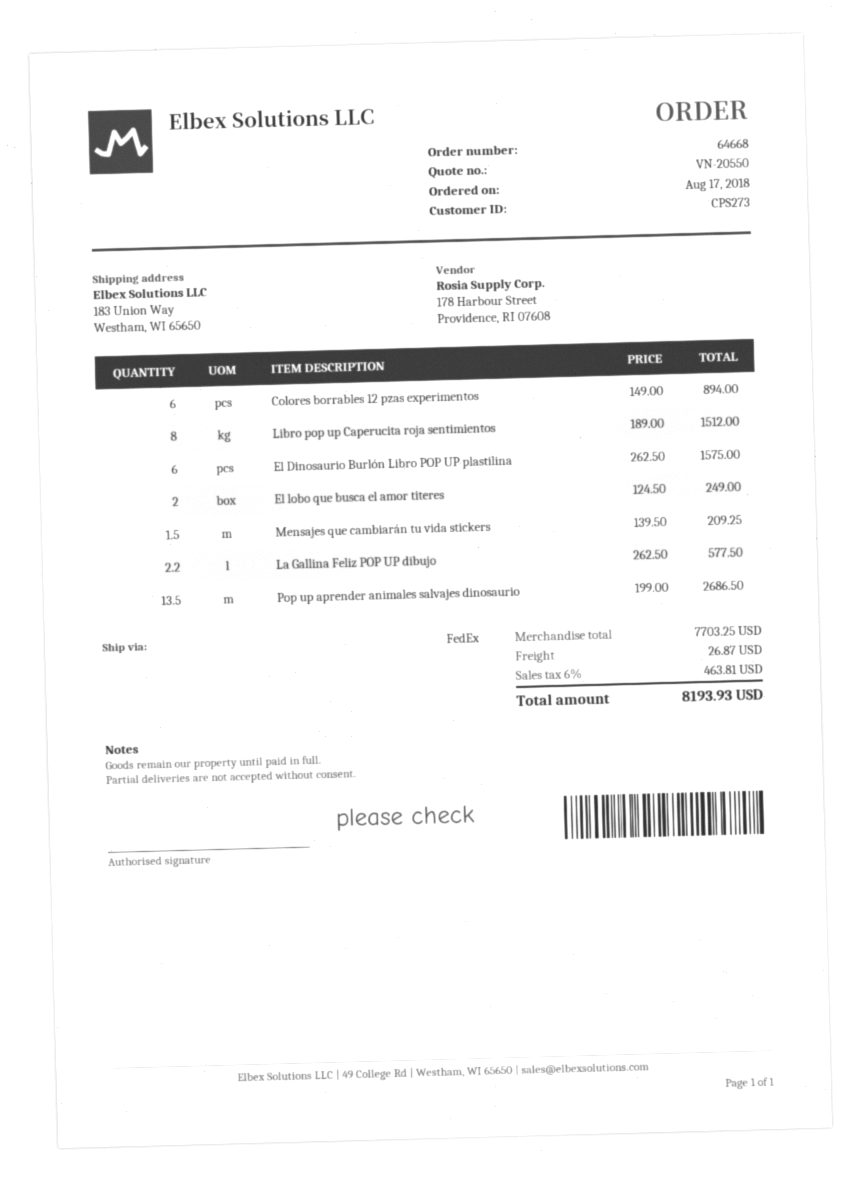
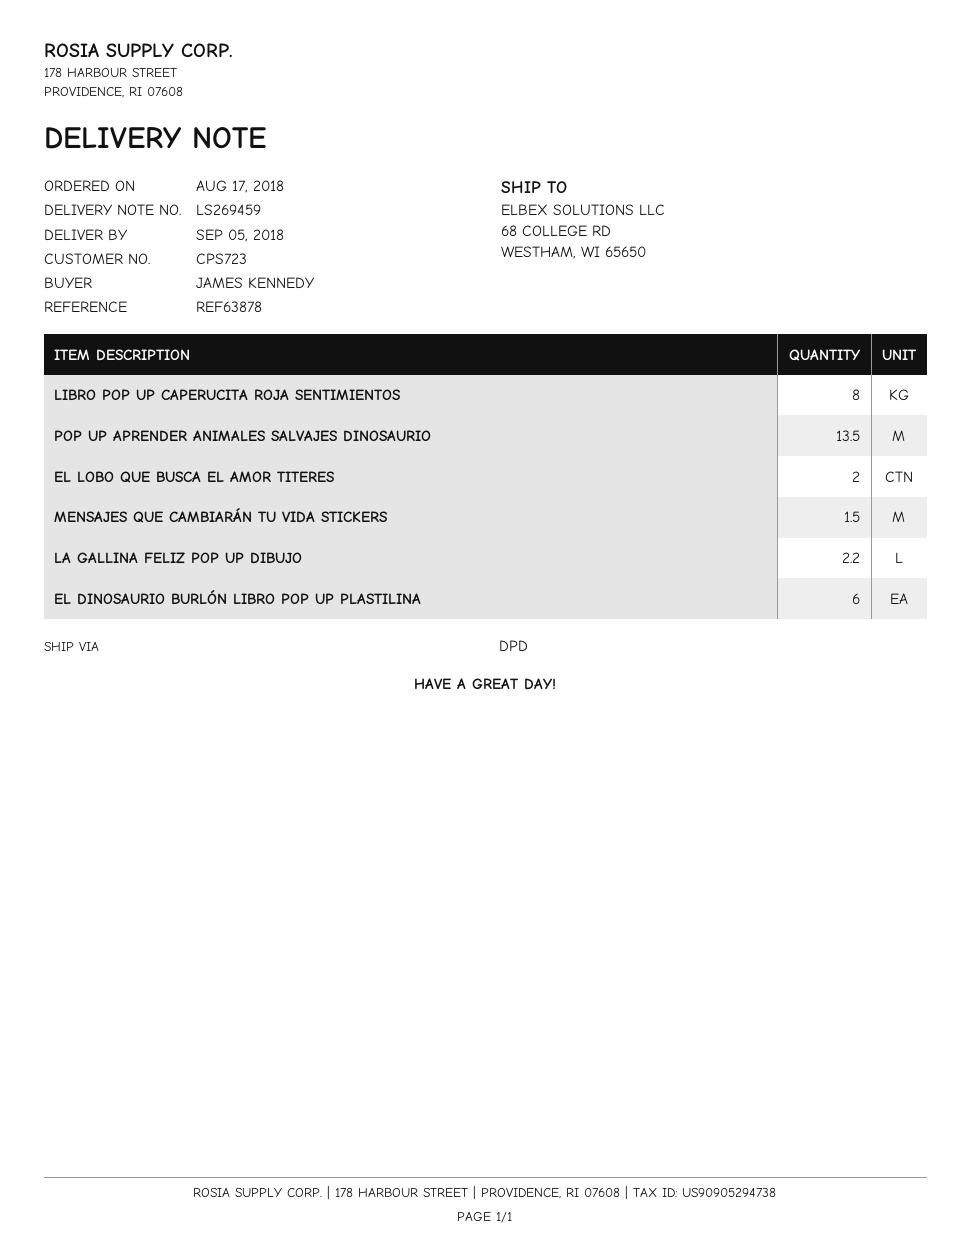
customer number: CPS273 -> CPS723
shipping method: FedEx -> DPD
ship to: 183 Union Way, Westham, WI 65650 -> 68 COLLEGE RD, WESTHAM, WI 65650
Colores borrables 12 pzas experimentos: 6 -> none

